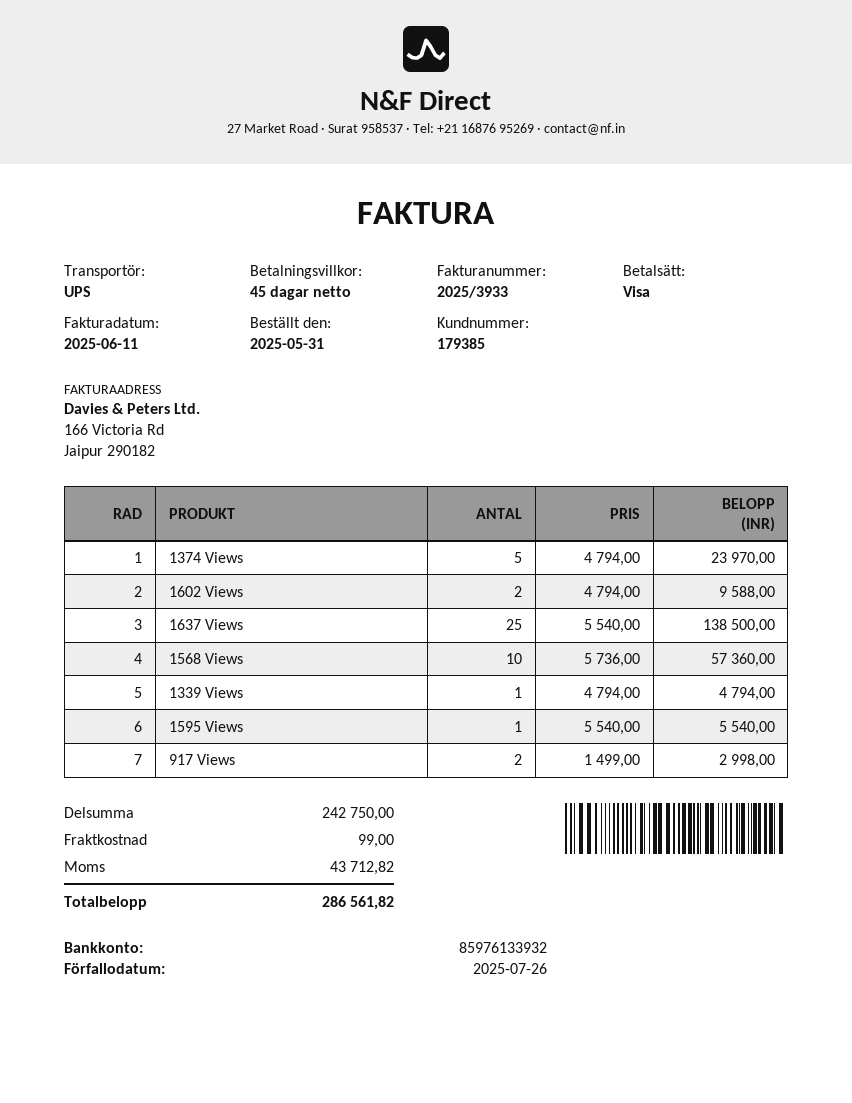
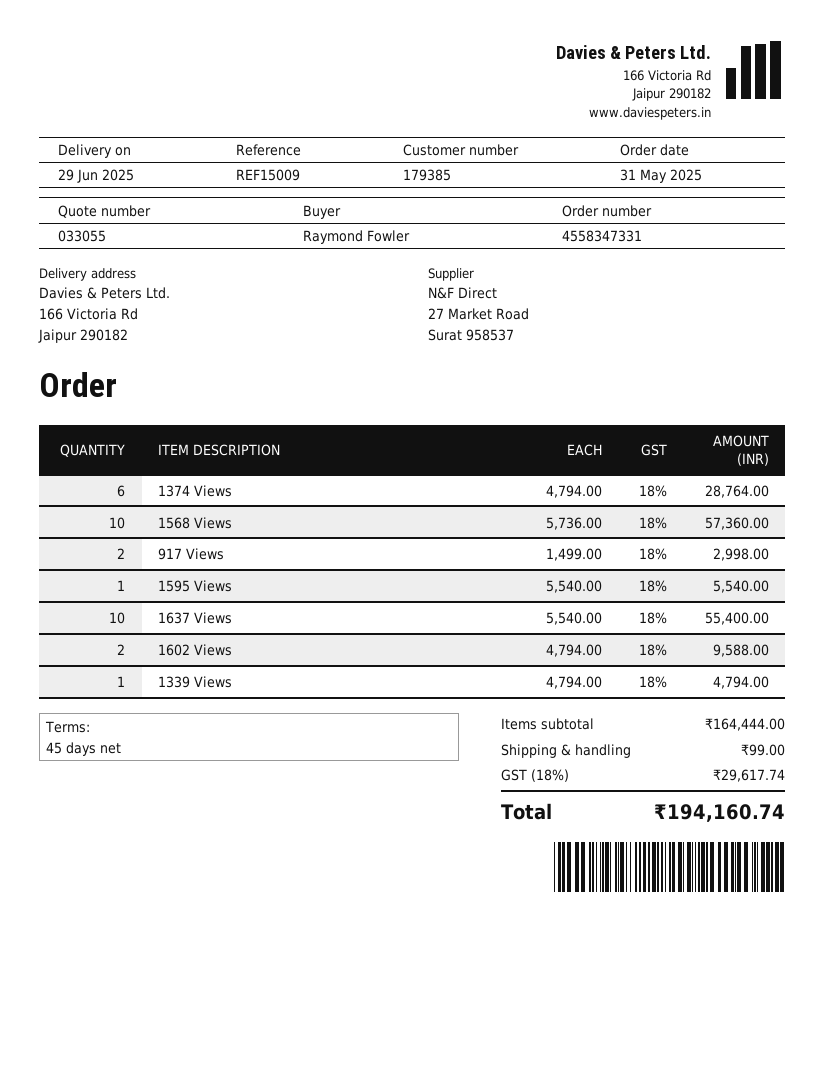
1374 Views: 5 x 4794.00 = 23970.00 -> 6 x 4794.00 = 28764.00
1637 Views: 25 x 5540.00 = 138500.00 -> 10 x 5540.00 = 55400.00
subtotal: 242750.00 -> 164444.00
tax: 43712.82 -> 29617.74
total: 286561.82 -> 194160.74

